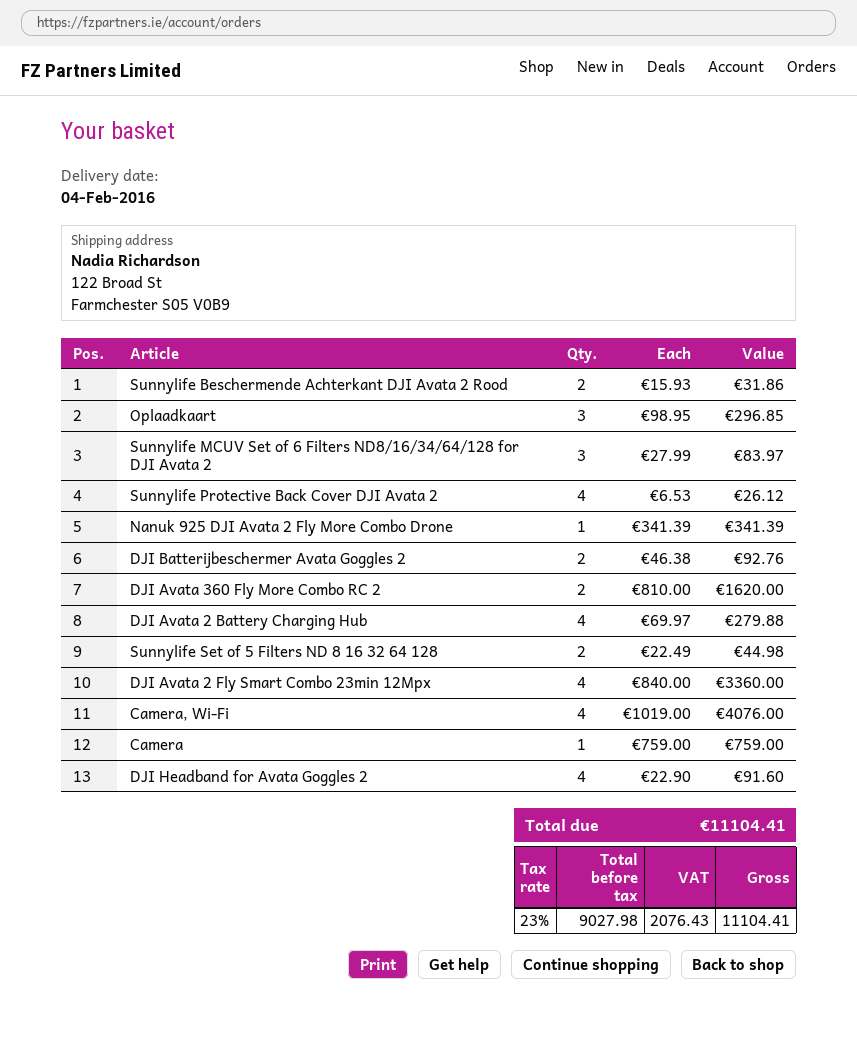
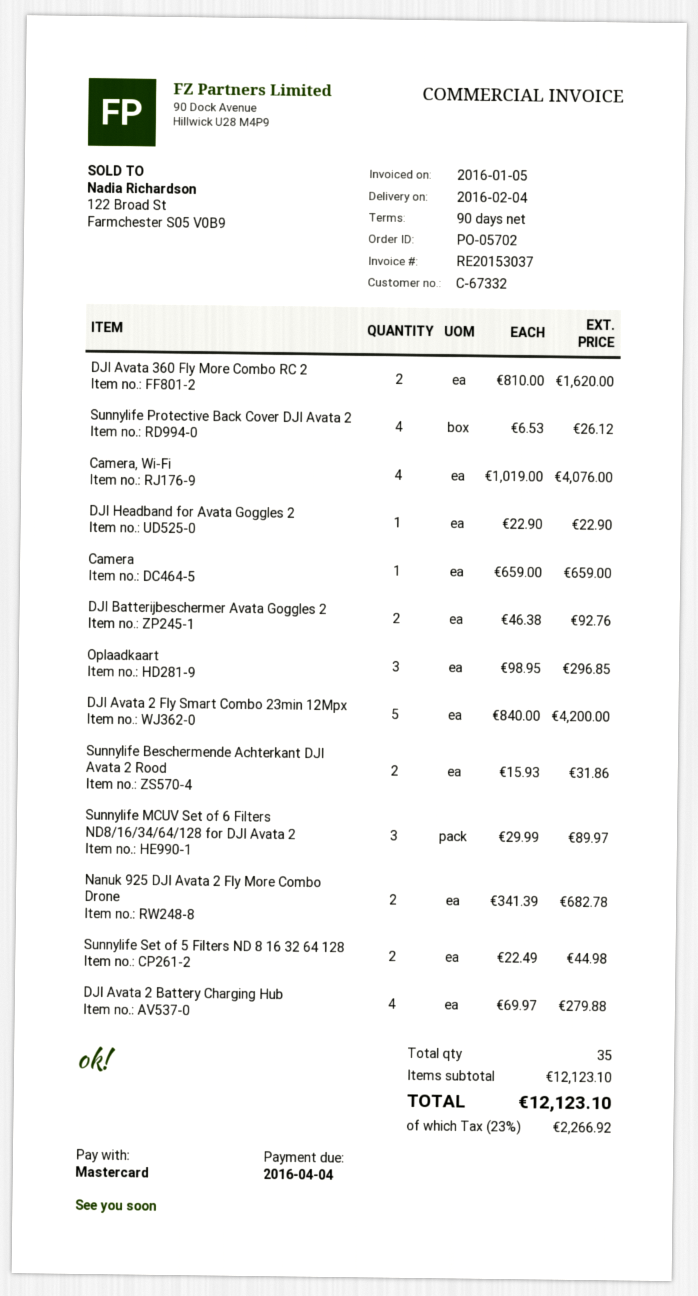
Sunnylife MCUV Set of 6 Filters ND8/16/34/64/128 for DJI Avata 2: 3 x 27.99 = 83.97 -> 3 x 29.99 = 89.97
Nanuk 925 DJI Avata 2 Fly More Combo Drone: 1 x 341.39 = 341.39 -> 2 x 341.39 = 682.78
DJI Avata 2 Fly Smart Combo 23min 12Mpx: 4 x 840.00 = 3360.00 -> 5 x 840.00 = 4200.00
Camera: 1 x 759.00 = 759.00 -> 1 x 659.00 = 659.00
DJI Headband for Avata Goggles 2: 4 x 22.90 = 91.60 -> 1 x 22.90 = 22.90
tax: 23% = 2076.43 -> 23% = 2266.92
total: 11104.41 -> 12123.10

